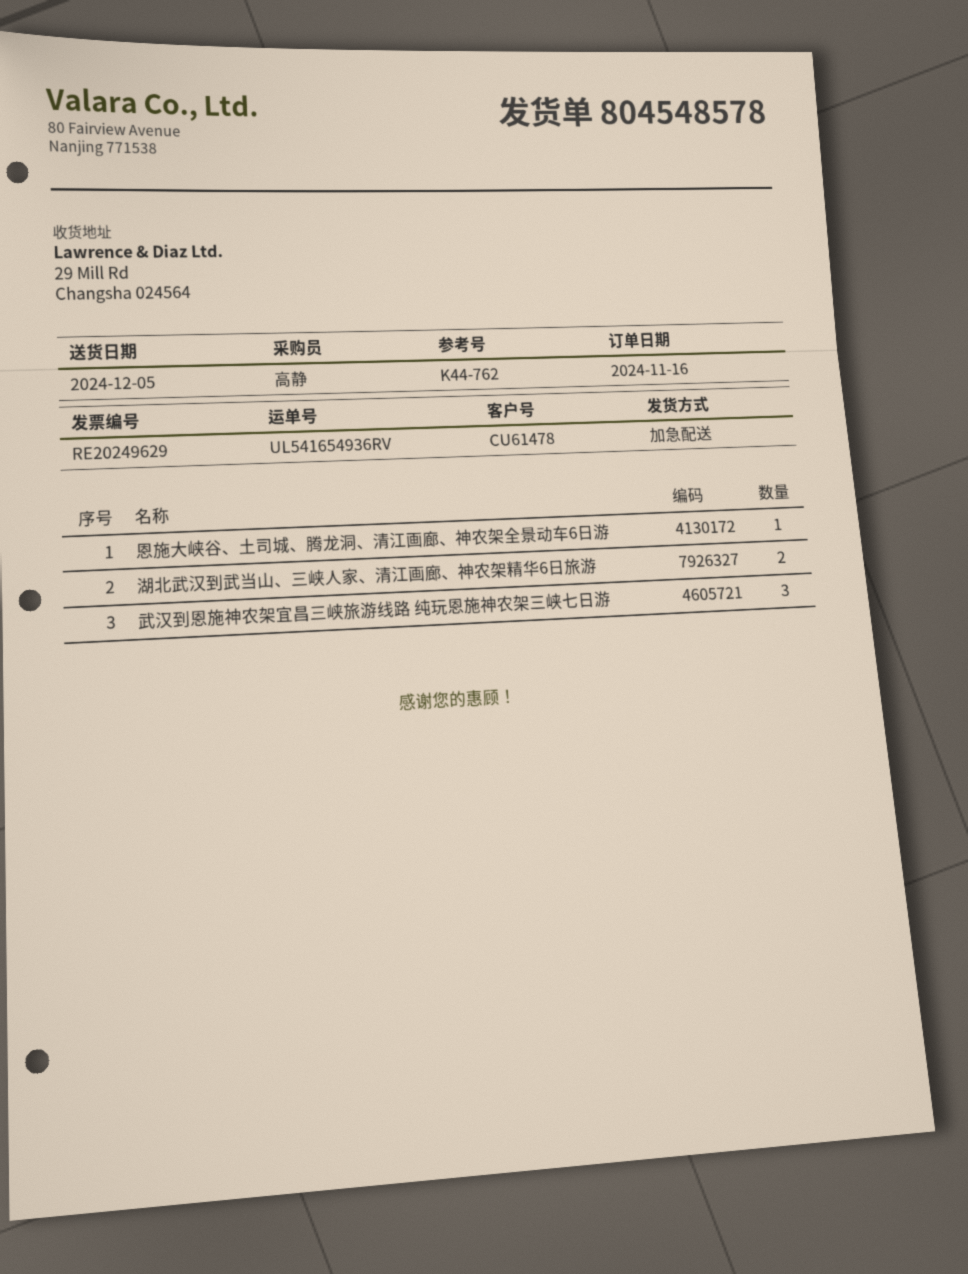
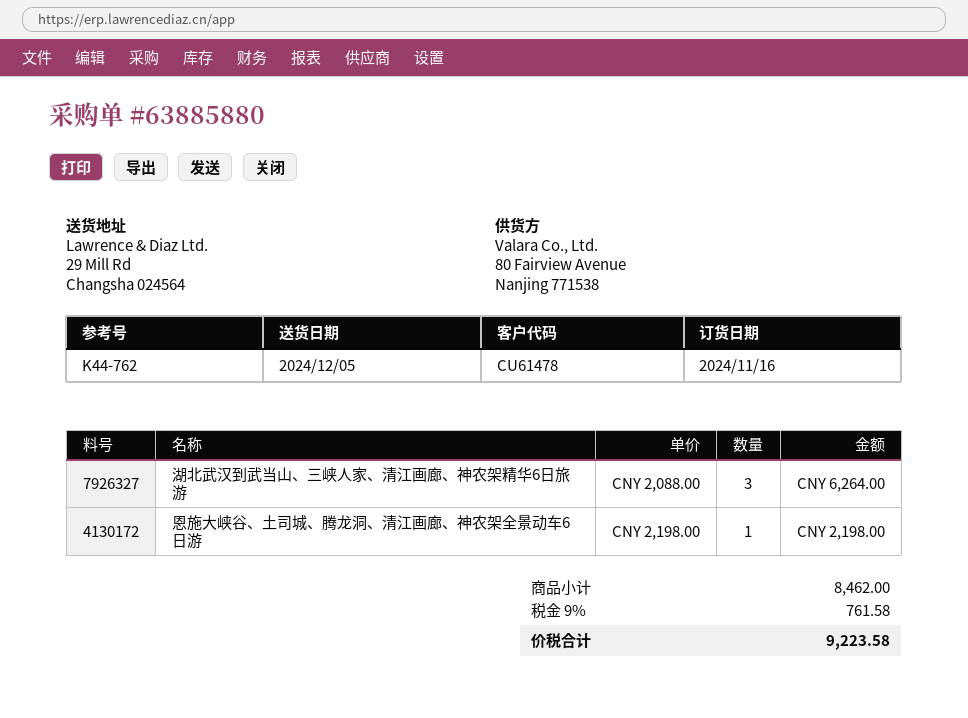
湖北武汉到武当山、三峡人家、清江画廊、神农架精华6日旅游: 2 -> 3
武汉到恩施神农架宜昌三峡旅游线路 纯玩恩施神农架三峡七日游: 3 -> none

